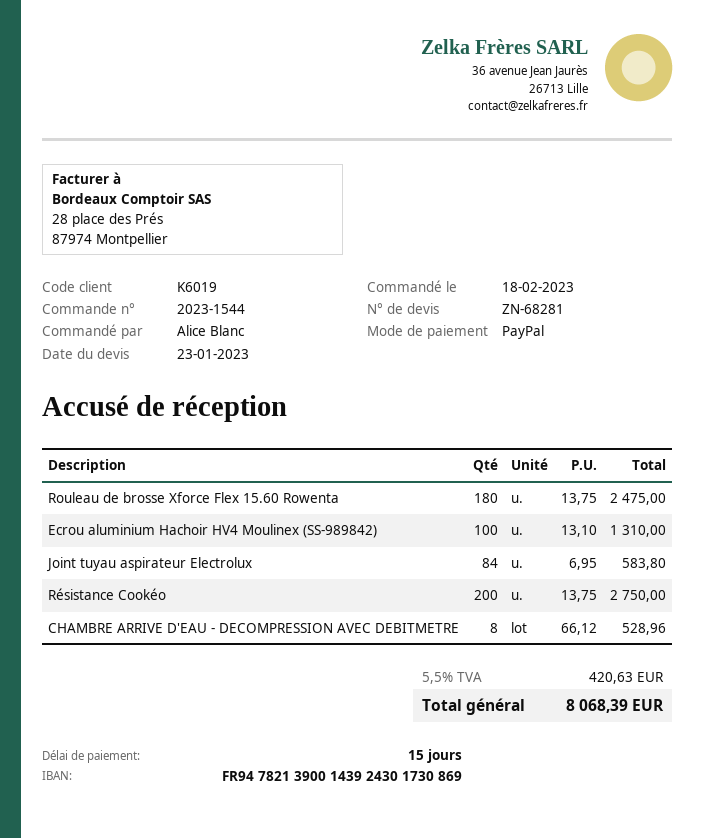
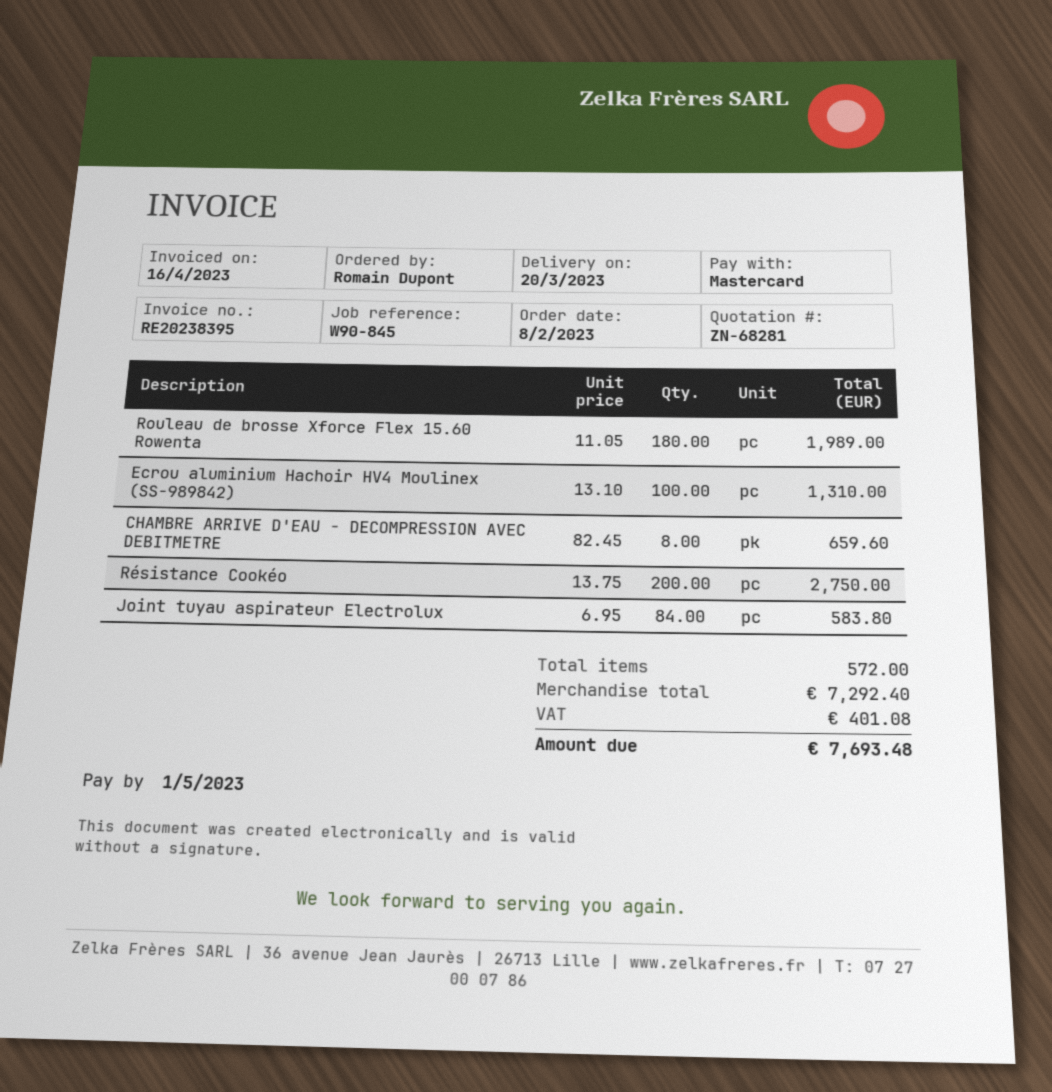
order date: 2023-02-18 -> 2023-02-08
ordered by: Alice Blanc -> Romain Dupont
payment method: PayPal -> Mastercard
Rouleau de brosse Xforce Flex 15.60 Rowenta: 180 x 13.75 = 2475.00 -> 180 x 11.05 = 1989.00
CHAMBRE ARRIVE D'EAU - DECOMPRESSION AVEC DEBITMETRE: 8 x 66.12 = 528.96 -> 8 x 82.45 = 659.60
tax: 420.63 -> 401.08
total: 8068.39 -> 7693.48

